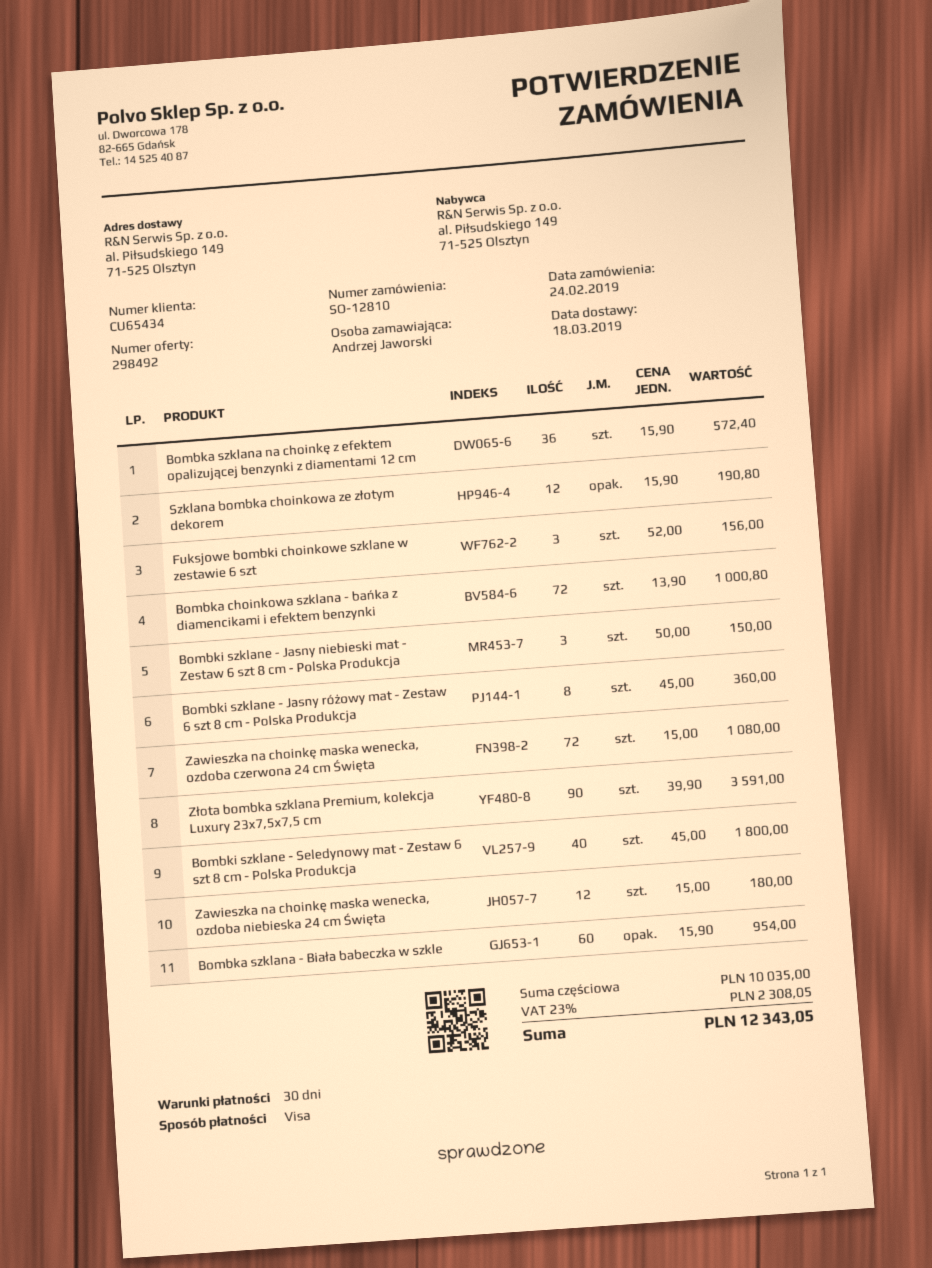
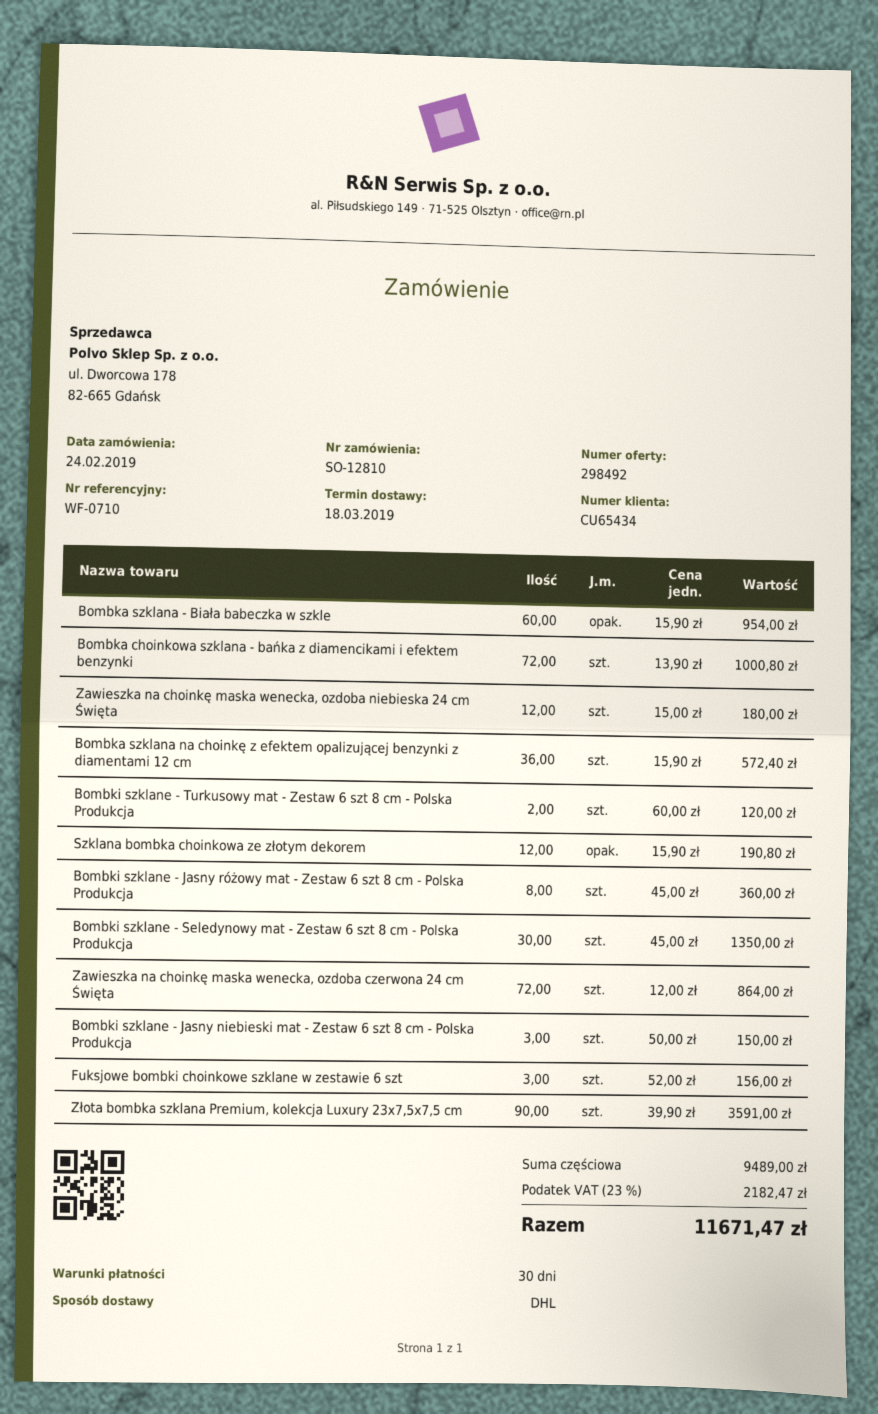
Zawieszka na choinkę maska wenecka, ozdoba czerwona 24 cm Święta: 72 x 15.00 = 1080.00 -> 72 x 12.00 = 864.00
Bombki szklane - Seledynowy mat - Zestaw 6 szt 8 cm - Polska Produkcja: 40 x 45.00 = 1800.00 -> 30 x 45.00 = 1350.00
Bombki szklane - Turkusowy mat - Zestaw 6 szt 8 cm - Polska Produkcja: none -> 2 x 60.00 = 120.00
subtotal: 10035.00 -> 9489.00
tax: 23% = 2308.05 -> 23% = 2182.47
total: 12343.05 -> 11671.47

